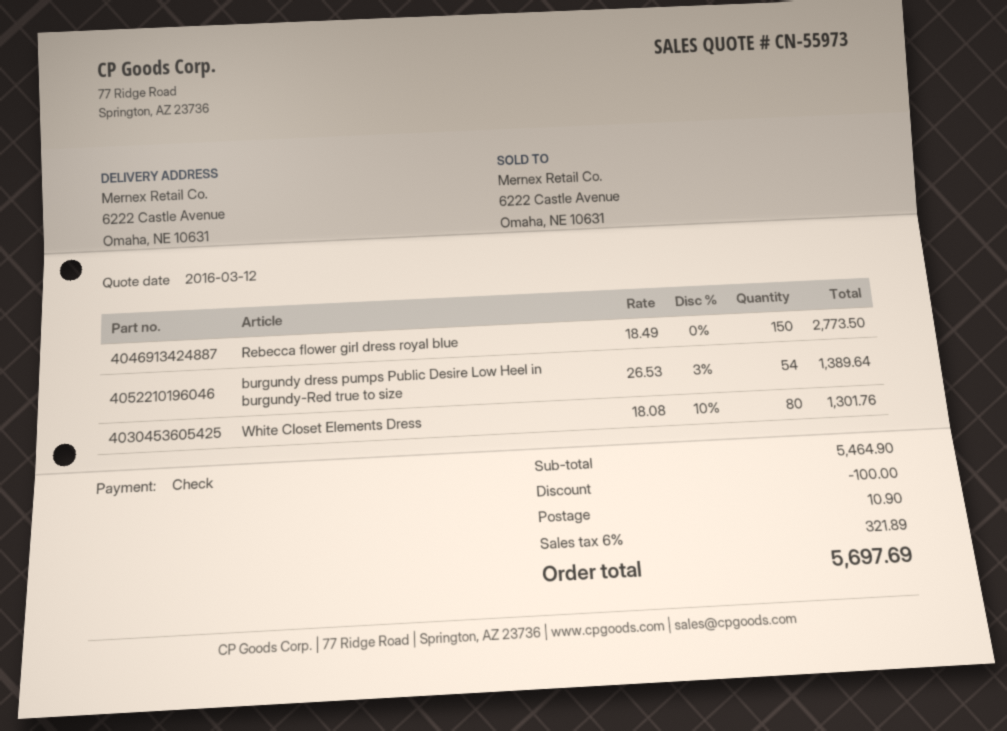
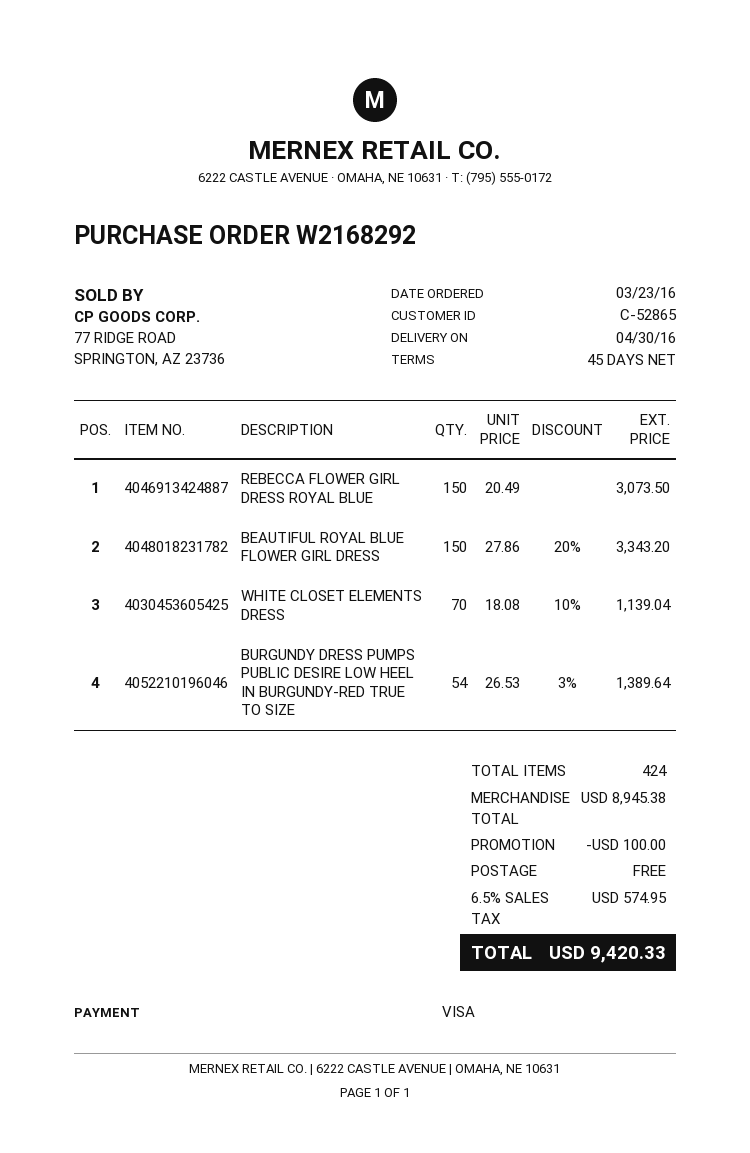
payment method: cheque -> Visa
Rebecca flower girl dress royal blue: 150 x 18.49 = 2773.50 -> 150 x 20.49 = 3073.50
White Closet Elements Dress: 80 x 18.08 - 10% = 1301.76 -> 70 x 18.08 - 10% = 1139.04
BEAUTIFUL ROYAL BLUE FLOWER GIRL DRESS: none -> 150 x 27.86 - 20% = 3343.20
subtotal: 5464.90 -> 8945.38
shipping: 10.90 -> 0.00
tax: 6% = 321.89 -> 6.5% = 574.95
total: 5697.69 -> 9420.33

